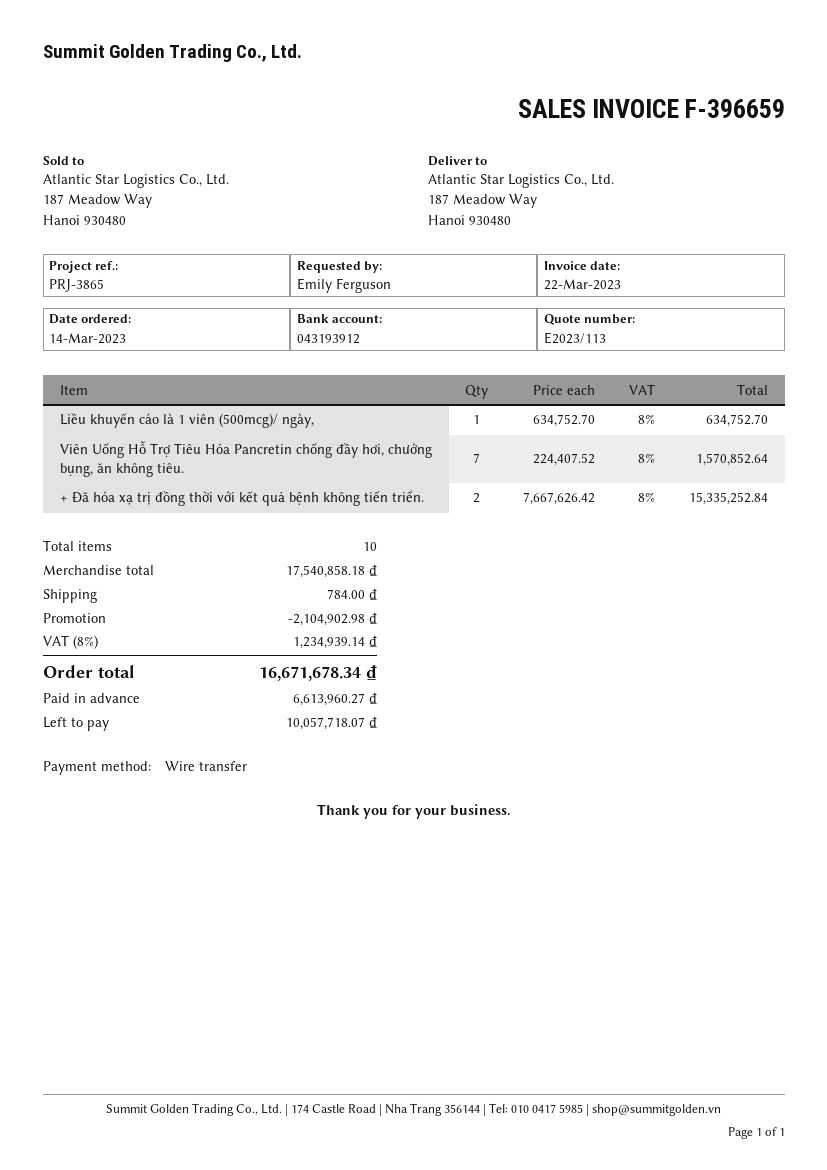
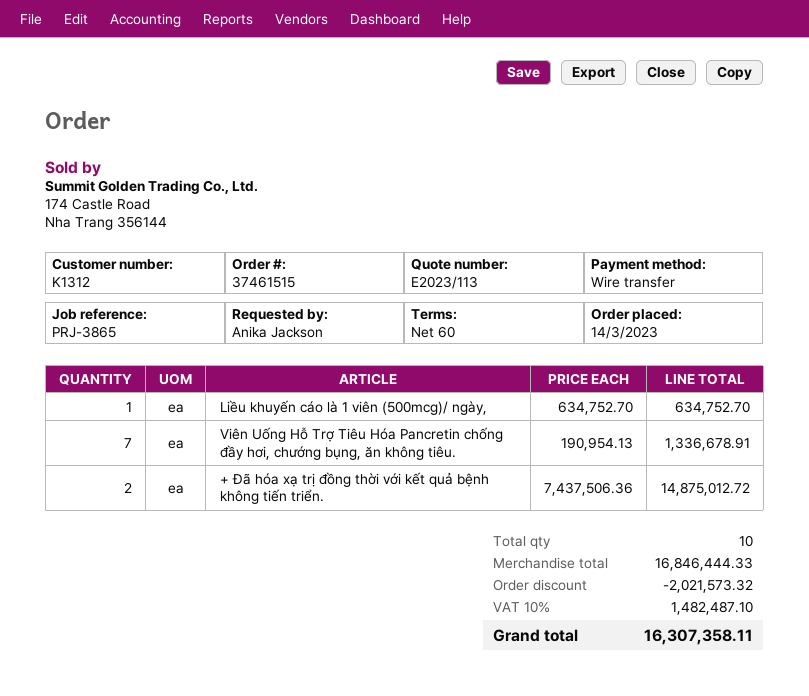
ordered by: Emily Ferguson -> Anika Jackson
Viên Uống Hỗ Trợ Tiêu Hóa Pancretin chống đầy hơi, chướng bụng, ăn không tiêu.: 7 x 224407.52 = 1570852.64 -> 7 x 190954.13 = 1336678.91
+ Đã hóa xạ trị đồng thời với kết quả bệnh không tiến triển.: 2 x 7667626.42 = 15335252.84 -> 2 x 7437506.36 = 14875012.72
subtotal: 17540858.18 -> 16846444.33
discount: 2104902.98 -> 2021573.32
shipping: 784.00 -> none
tax: 8% = 1234939.14 -> 10% = 1482487.10
total: 16671678.34 -> 16307358.11

